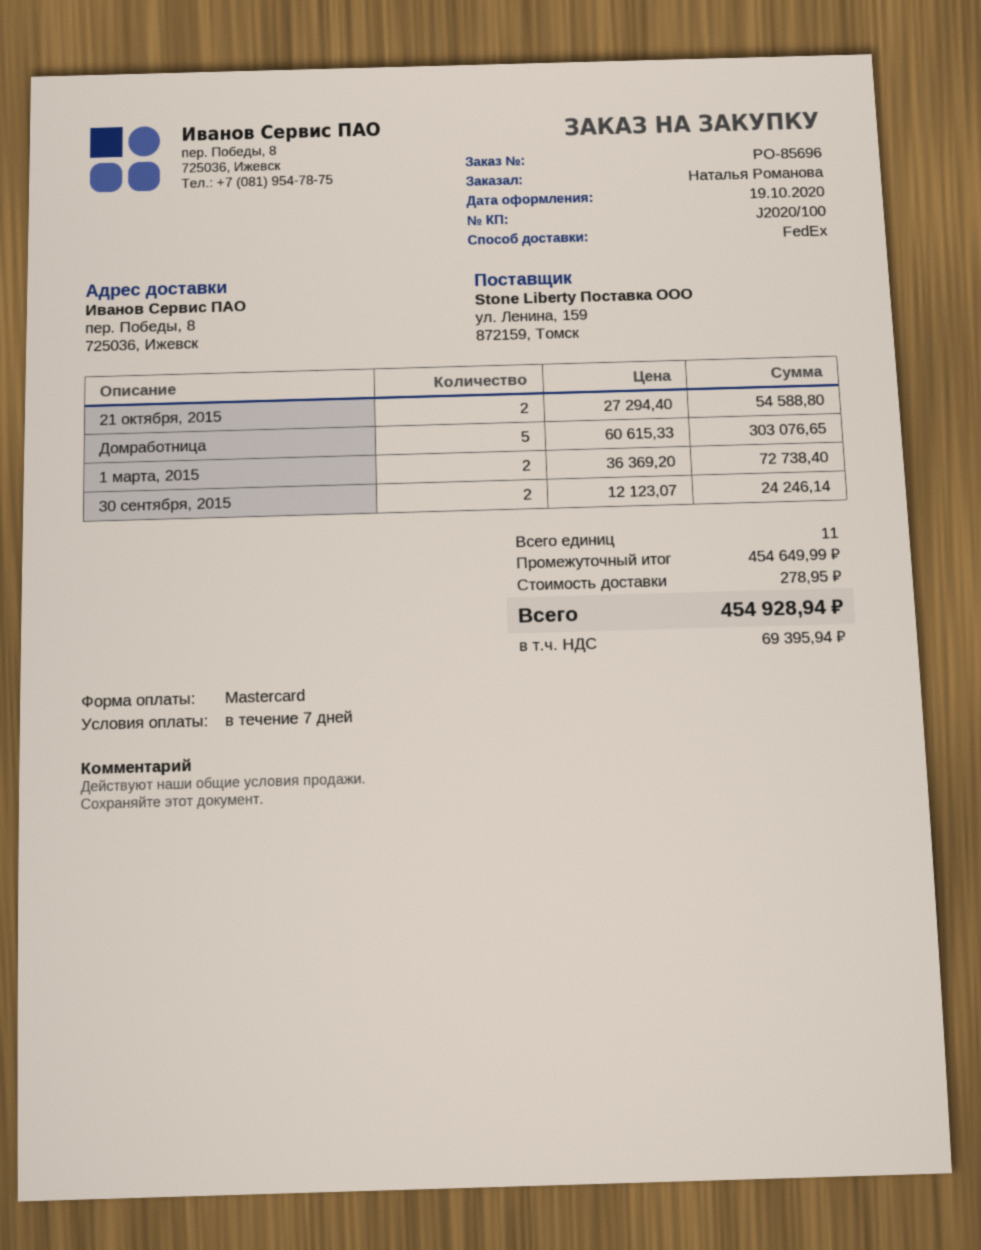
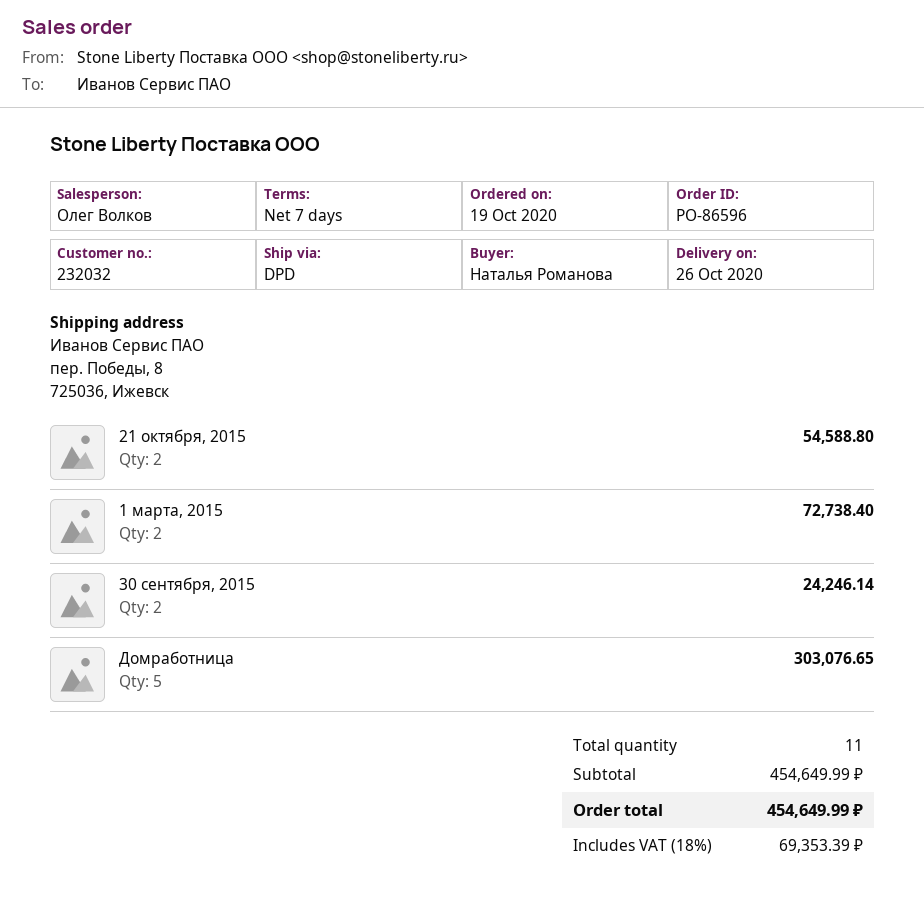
order number: PO-85696 -> PO-86596
shipping method: FedEx -> DPD
shipping: 278.95 -> none
tax: 69395.94 -> 69353.39
total: 454928.94 -> 454649.99

